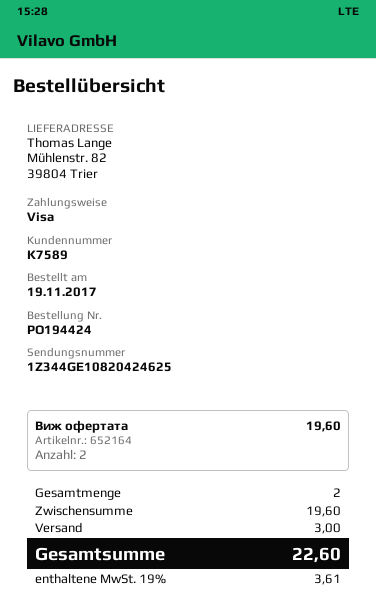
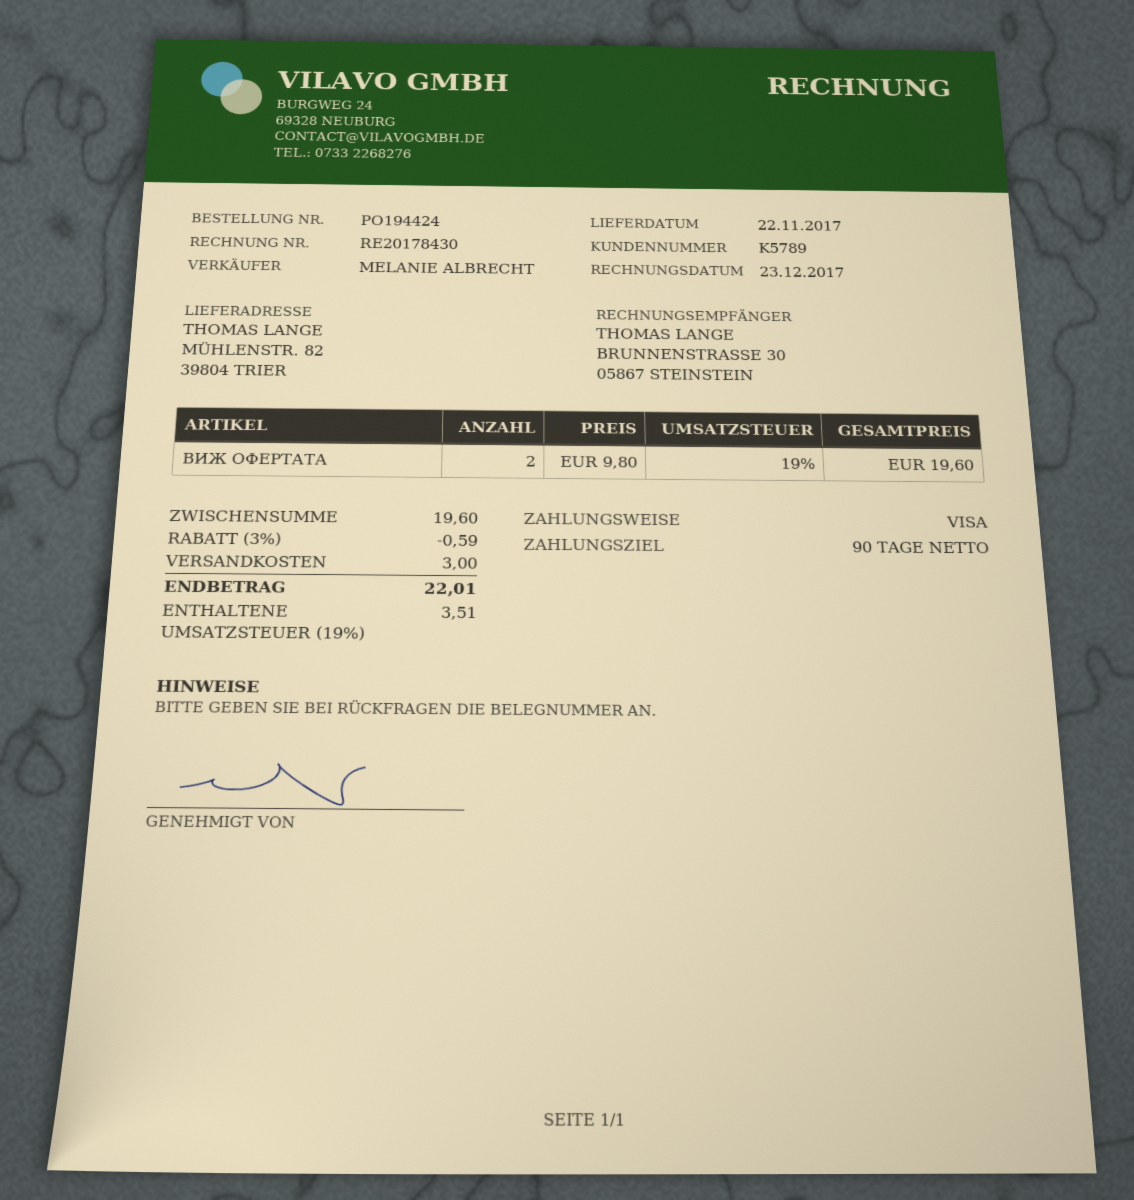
customer number: K7589 -> K5789
discount: none -> 3% = 0.59
tax: 19% = 3.61 -> 19% = 3.51
total: 22.60 -> 22.01

